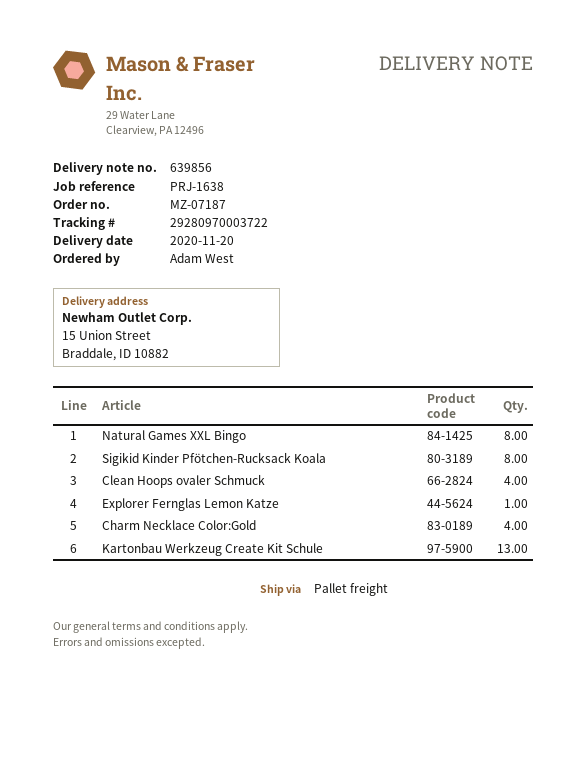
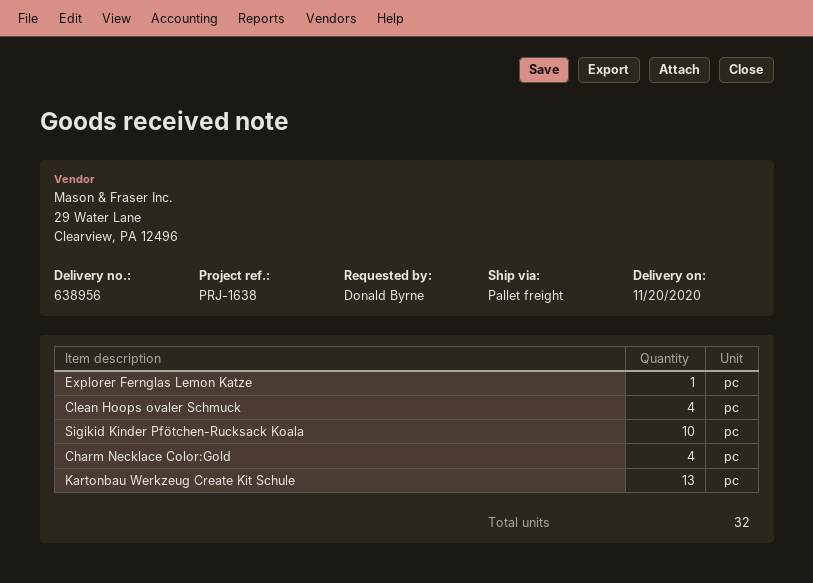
delivery note number: 639856 -> 638956
ordered by: Adam West -> Donald Byrne
Natural Games XXL Bingo: 8 -> none
Sigikid Kinder Pfötchen-Rucksack Koala: 8 -> 10

